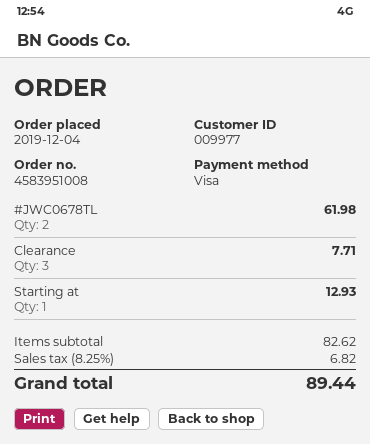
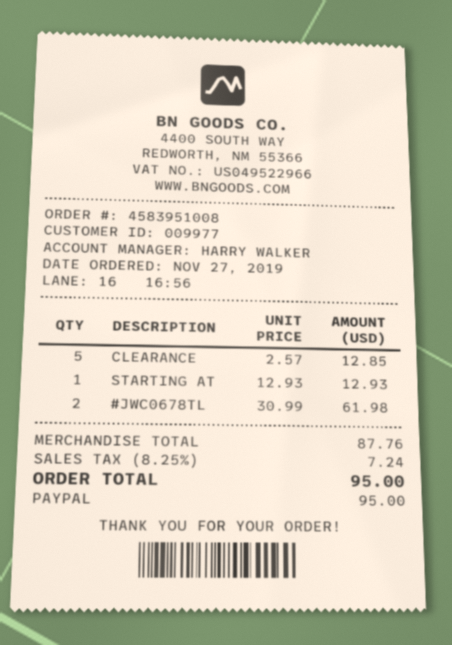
order date: 2019-12-04 -> 2019-11-27
payment method: Visa -> PayPal
Clearance: 3 for 7.71 -> 5 for 12.85
subtotal: 82.62 -> 87.76
tax: 8.25% = 6.82 -> 8.25% = 7.24
total: 89.44 -> 95.00

